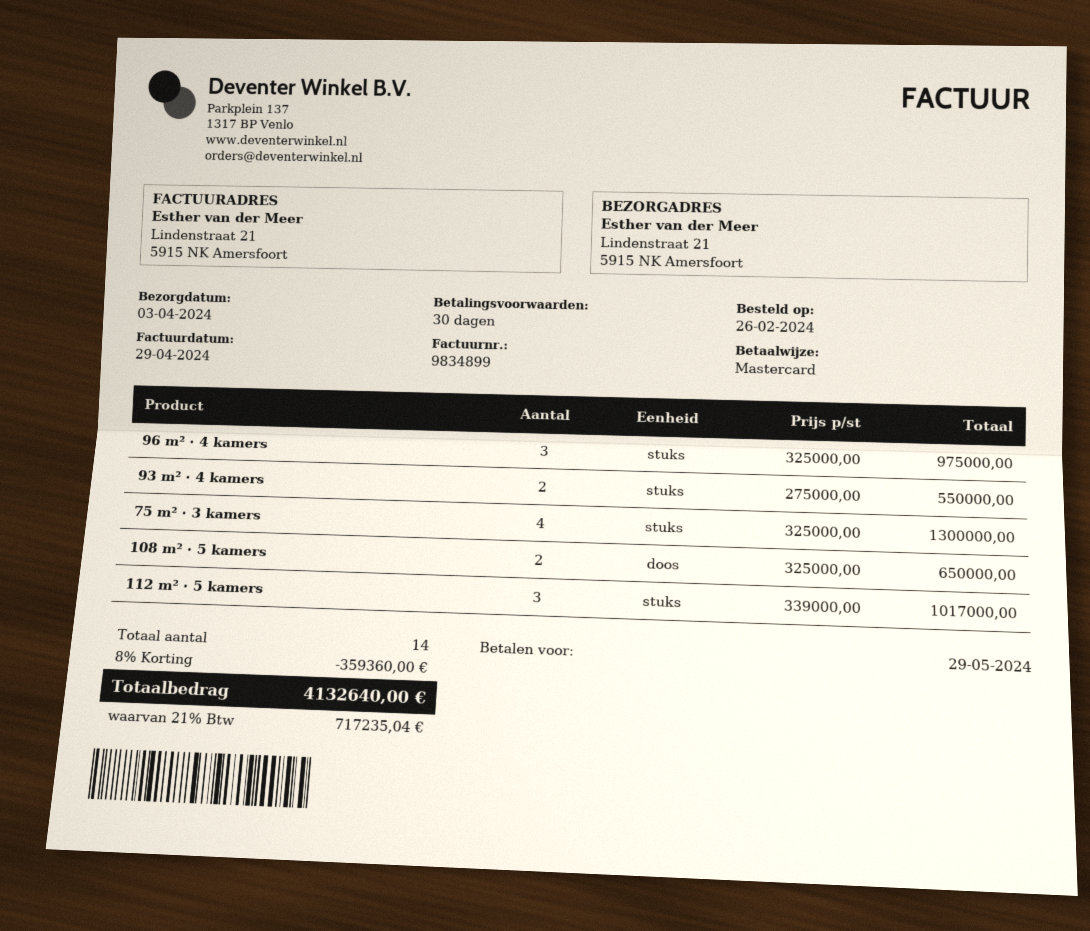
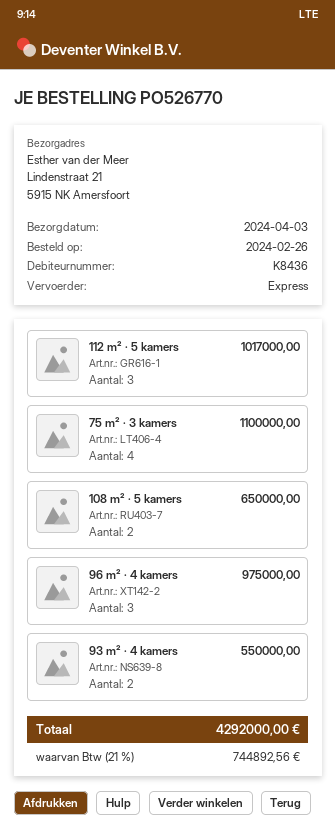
75 m² · 3 kamers: 4 for 1300000.00 -> 4 for 1100000.00
discount: 8% = 359360.00 -> none
tax: 21% = 717235.04 -> 21% = 744892.56
total: 4132640.00 -> 4292000.00

